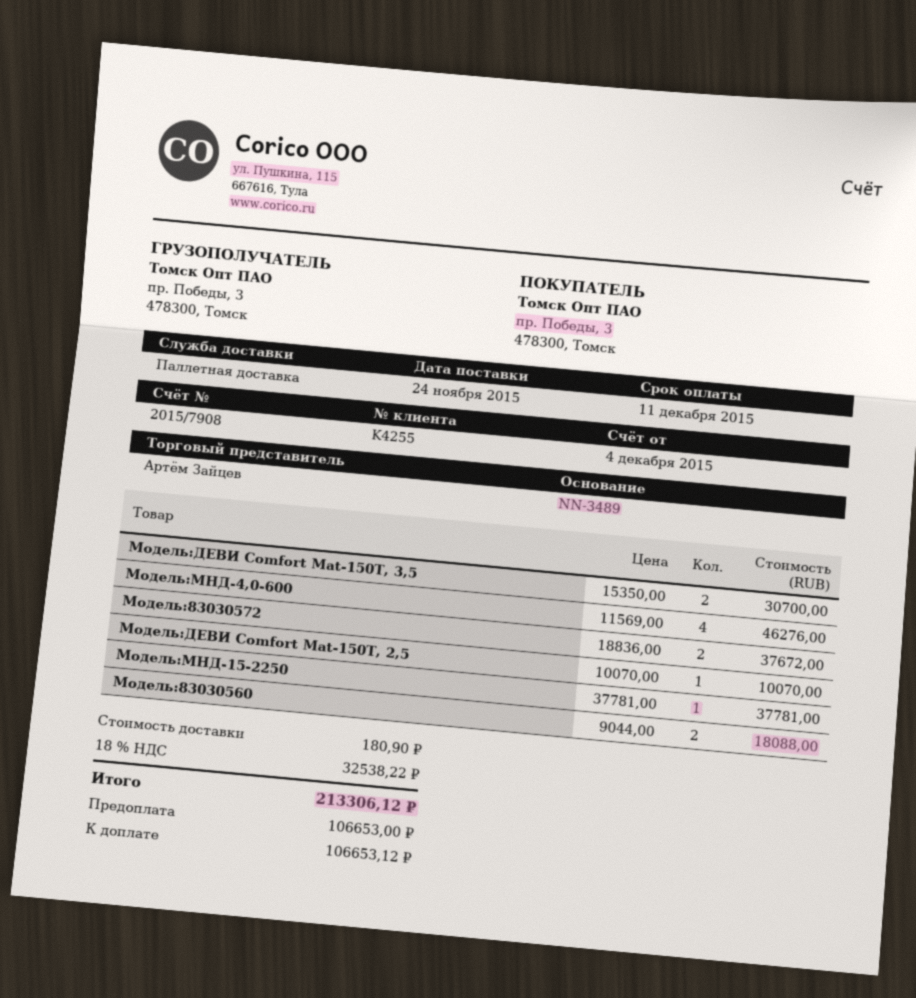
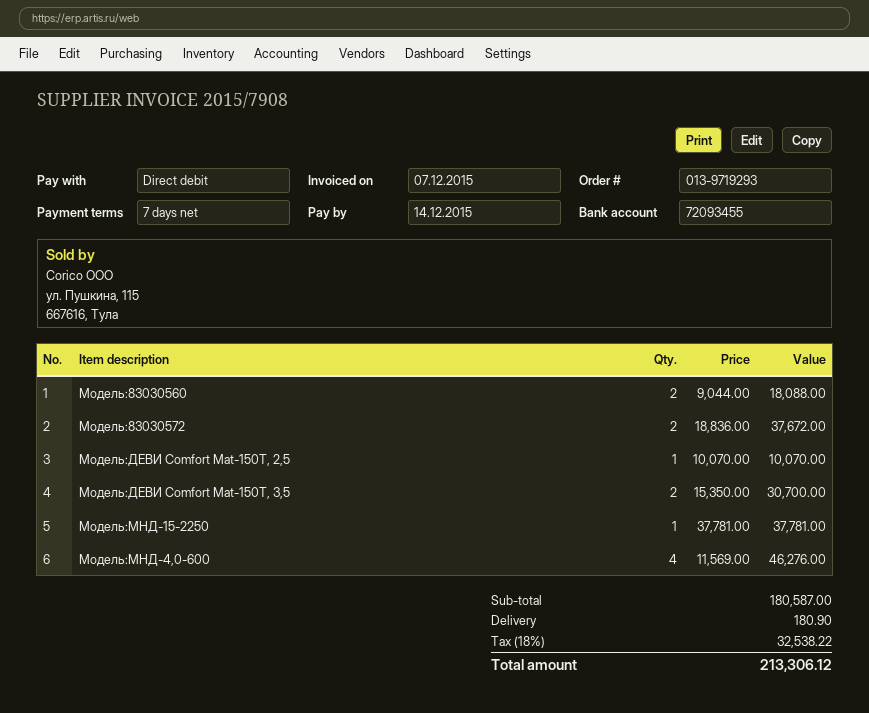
invoice date: 2015-12-04 -> 2015-12-07
due date: 2015-12-11 -> 2015-12-14

